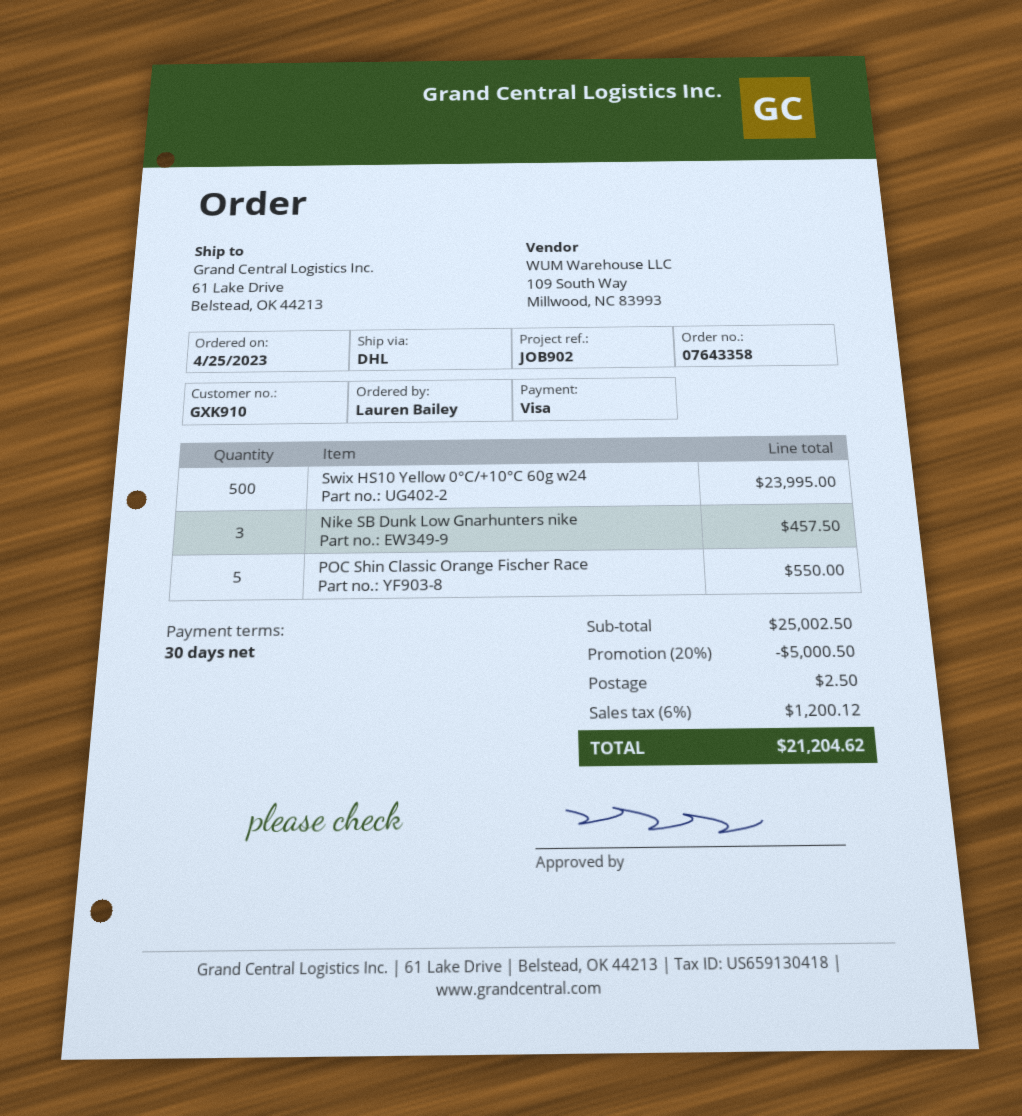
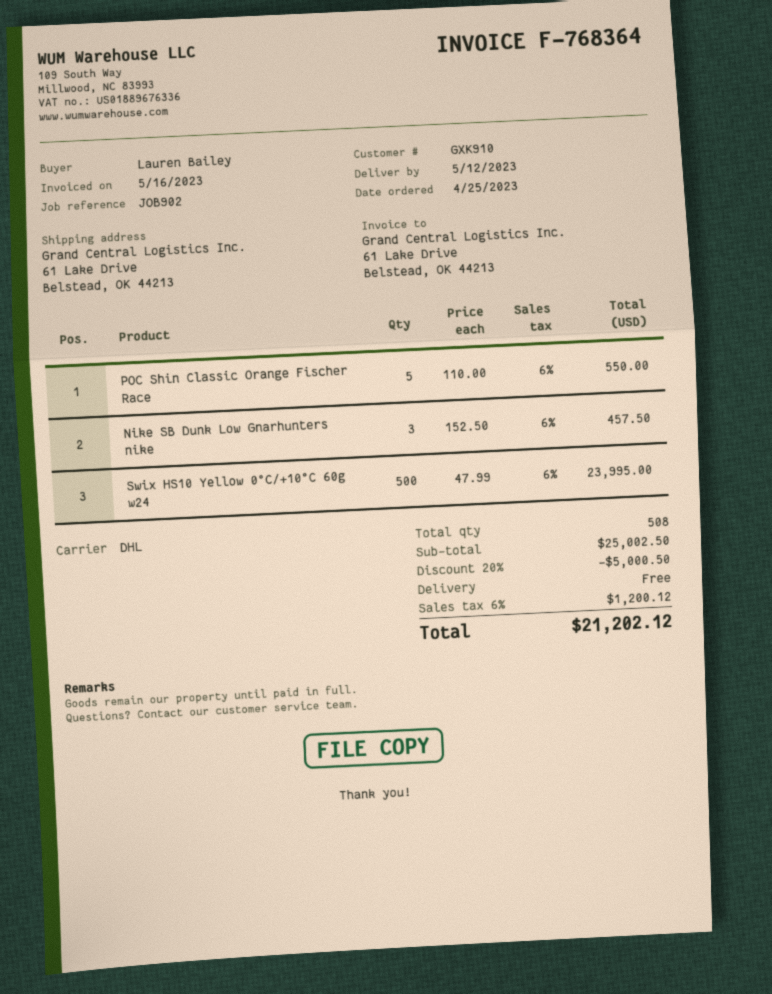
shipping: 2.50 -> 0.00
total: 21204.62 -> 21202.12

